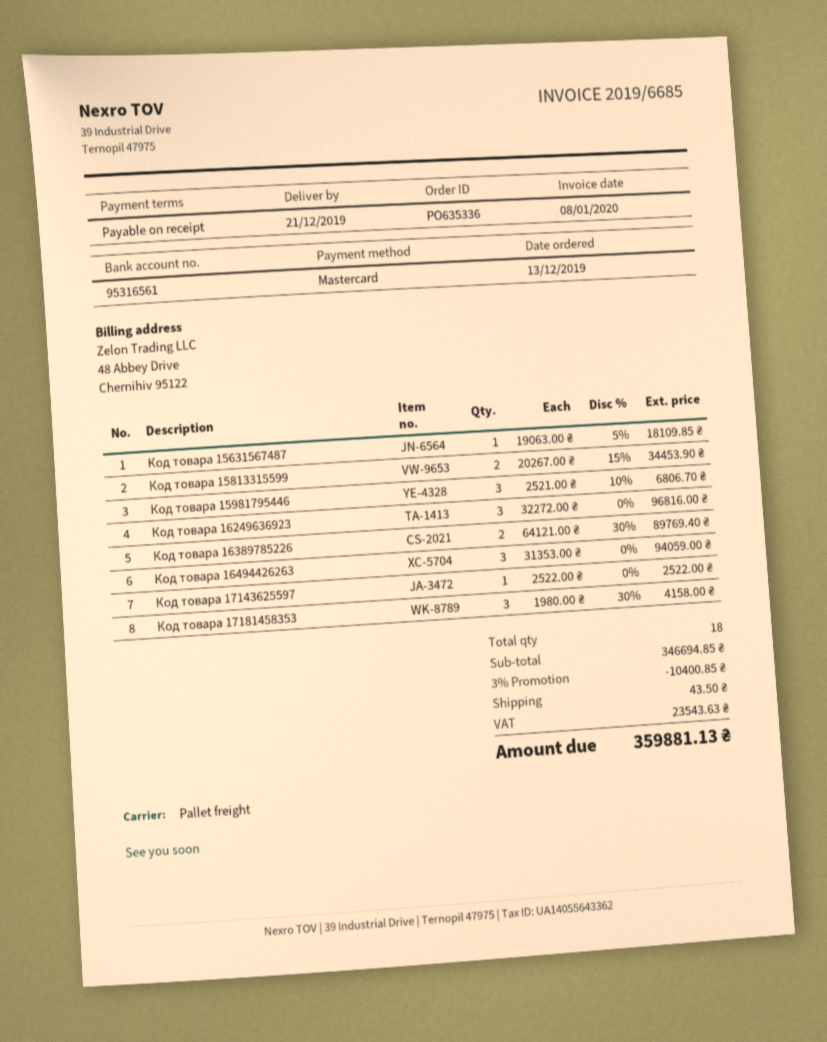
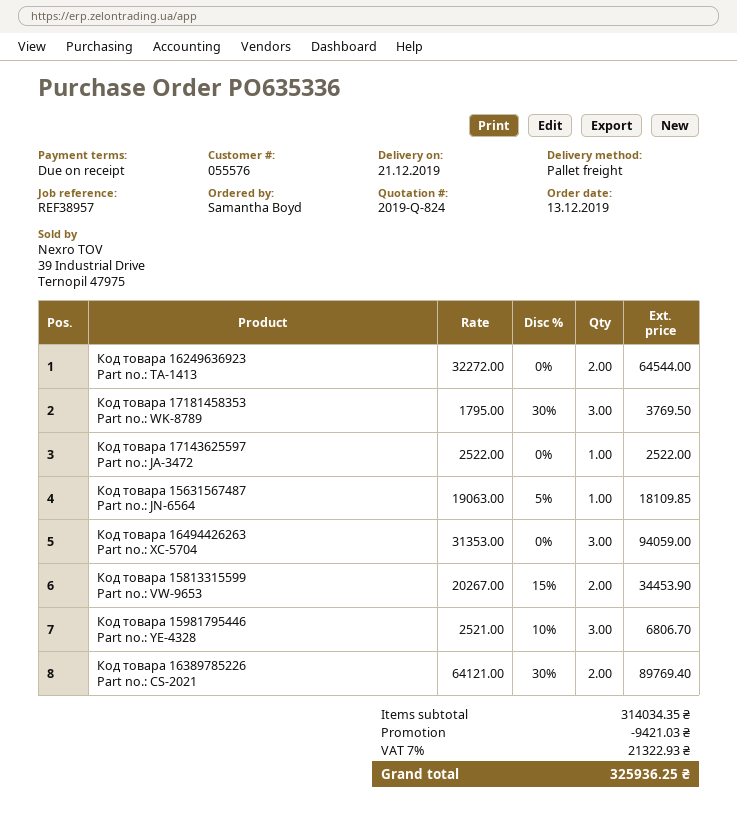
Код товара 16249636923: 3 x 32272.00 = 96816.00 -> 2 x 32272.00 = 64544.00
Код товара 17181458353: 3 x 1980.00 - 30% = 4158.00 -> 3 x 1795.00 - 30% = 3769.50
subtotal: 346694.85 -> 314034.35
discount: 10400.85 -> 9421.03
shipping: 43.50 -> none
tax: 23543.63 -> 21322.93
total: 359881.13 -> 325936.25

